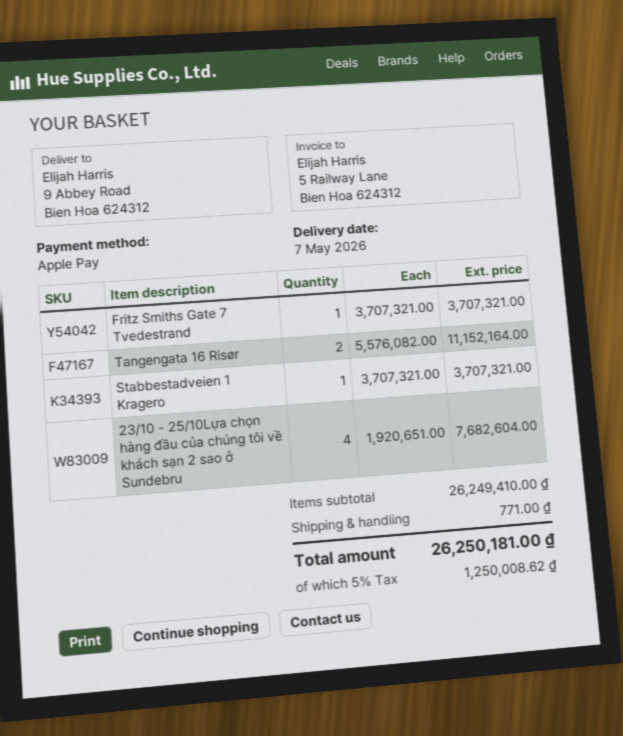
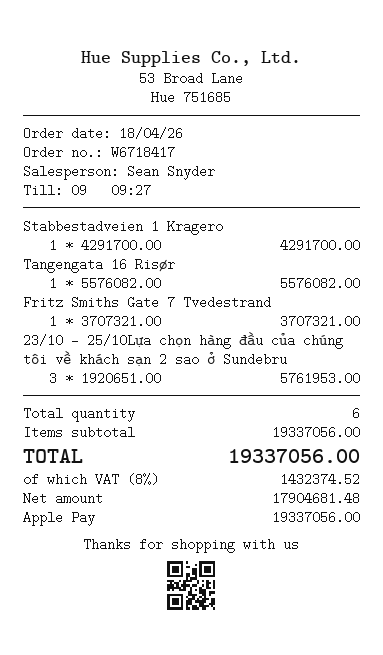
Tangengata 16 Risør: 2 x 5576082.00 = 11152164.00 -> 1 x 5576082.00 = 5576082.00
Stabbestadveien 1 Kragero: 1 x 3707321.00 = 3707321.00 -> 1 x 4291700.00 = 4291700.00
23/10 - 25/10Lựa chọn hàng đầu của chúng tôi về khách sạn 2 sao ở Sundebru: 4 x 1920651.00 = 7682604.00 -> 3 x 1920651.00 = 5761953.00
subtotal: 26249410.00 -> 19337056.00
shipping: 771.00 -> none
tax: 5% = 1250008.62 -> 8% = 1432374.52
total: 26250181.00 -> 19337056.00

